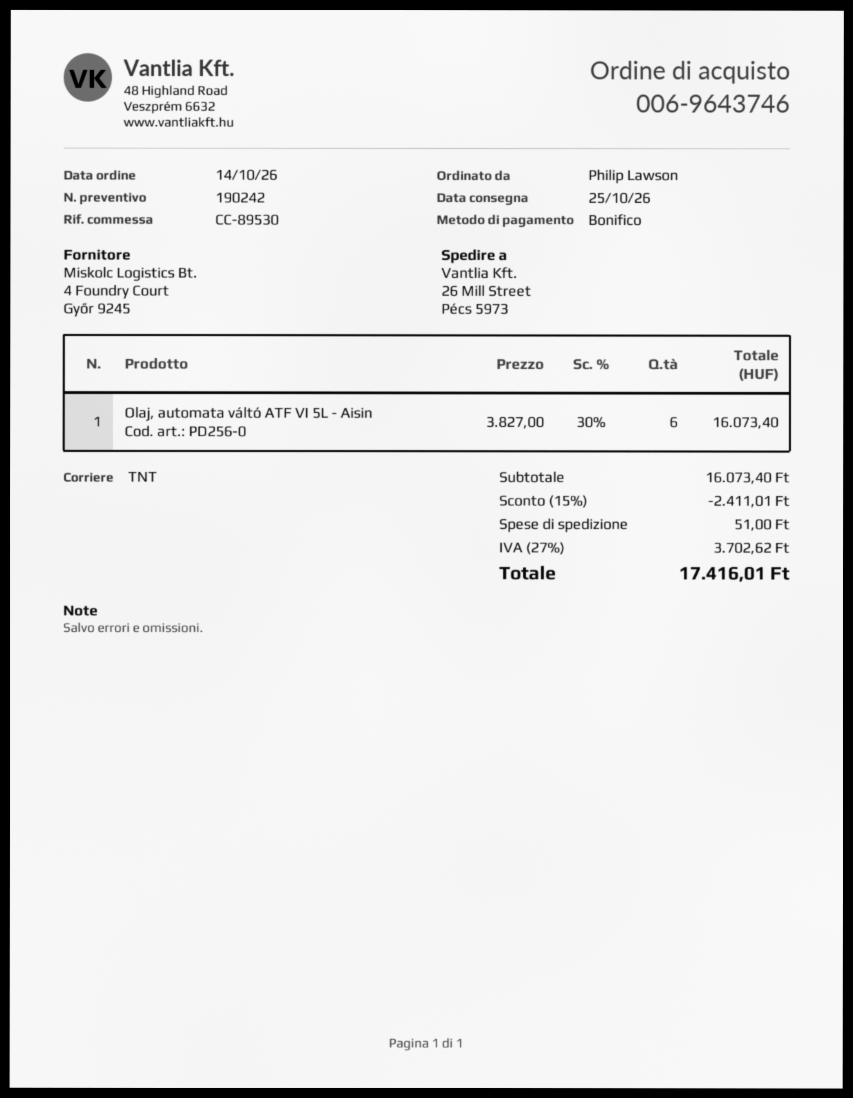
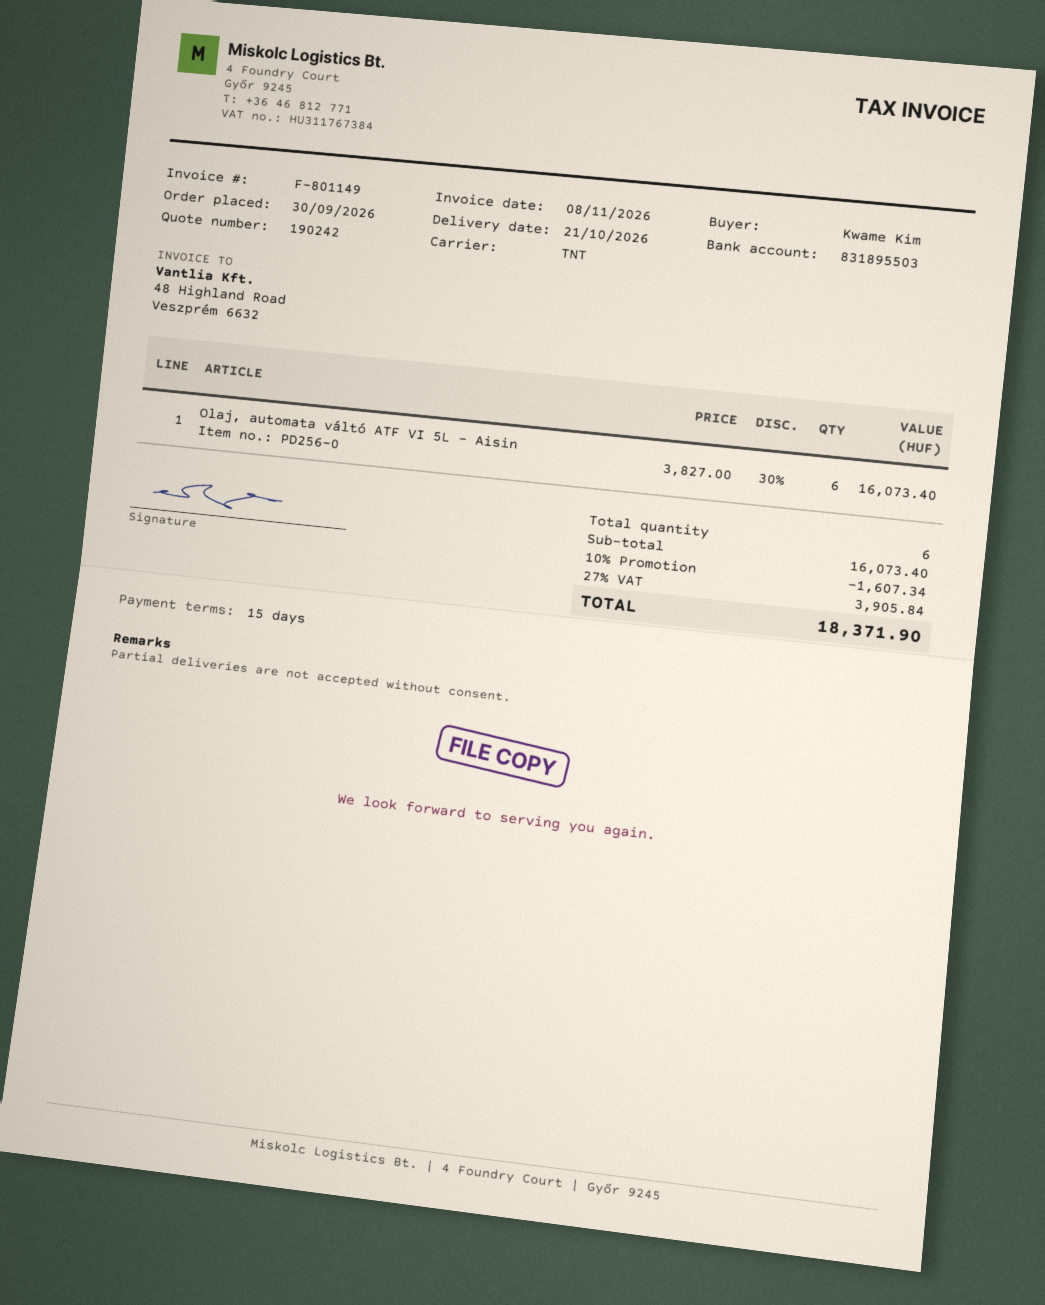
order date: 2026-10-14 -> 2026-09-30
delivery date: 2026-10-25 -> 2026-10-21
ordered by: Philip Lawson -> Kwame Kim
discount: 15% = 2411.01 -> 10% = 1607.34
shipping: 51.00 -> none
tax: 27% = 3702.62 -> 27% = 3905.84
total: 17416.01 -> 18371.90

